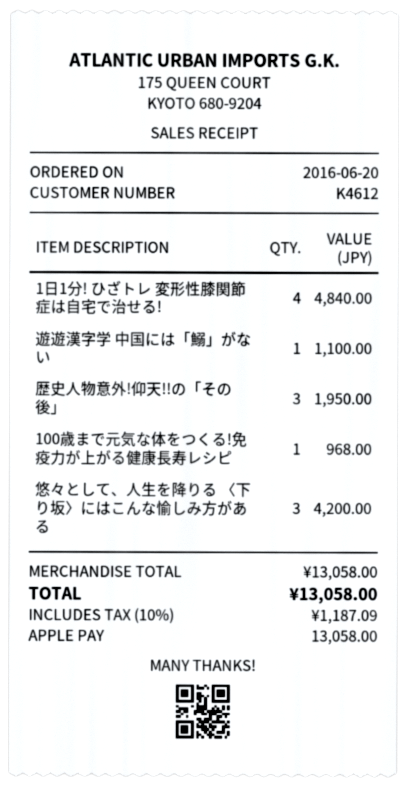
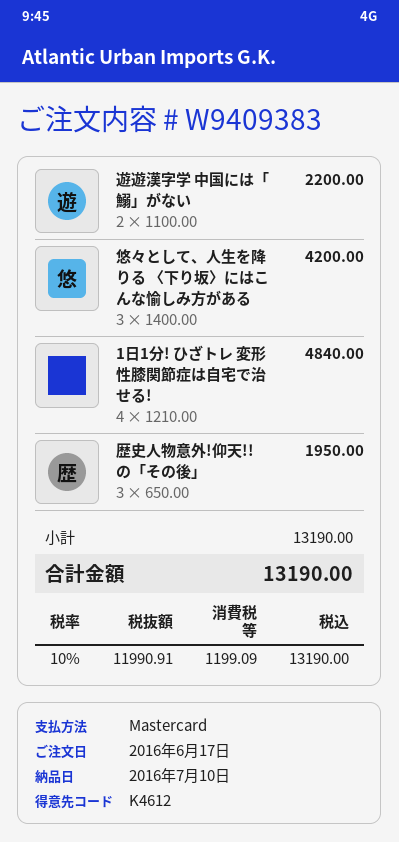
order date: 2016-06-20 -> 2016-06-17
payment method: Apple Pay -> Mastercard
遊遊漢字学 中国には「鰯」がない: 1 for 1100.00 -> 2 for 2200.00
100歳まで元気な体をつくる!免疫力が上がる健康長寿レシピ: 1 for 968.00 -> none
subtotal: 13058.00 -> 13190.00
tax: 10% = 1187.09 -> 10% = 1199.09
total: 13058.00 -> 13190.00

